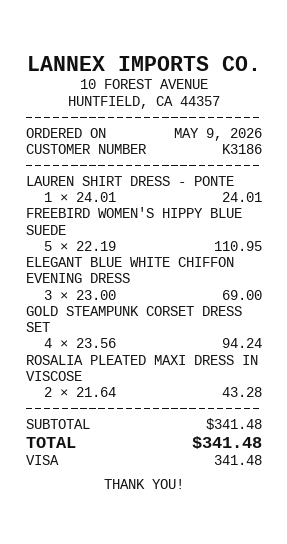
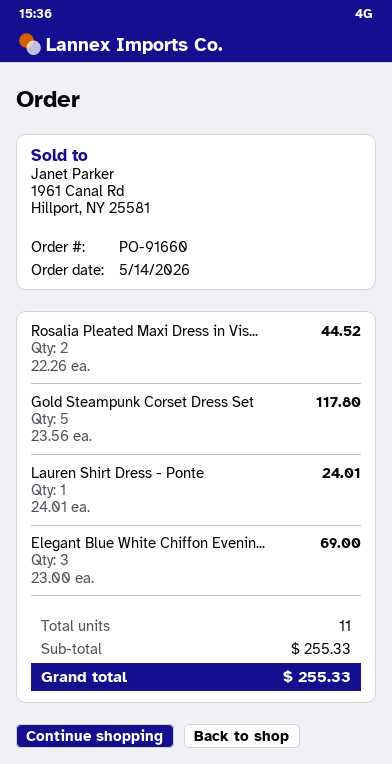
order date: 2026-05-09 -> 2026-05-14
FREEBIRD WOMEN'S HIPPY BLUE SUEDE: 5 x 22.19 = 110.95 -> none
GOLD STEAMPUNK CORSET DRESS SET: 4 x 23.56 = 94.24 -> 5 x 23.56 = 117.80
ROSALIA PLEATED MAXI DRESS IN VISCOSE: 2 x 21.64 = 43.28 -> 2 x 22.26 = 44.52
subtotal: 341.48 -> 255.33
total: 341.48 -> 255.33

